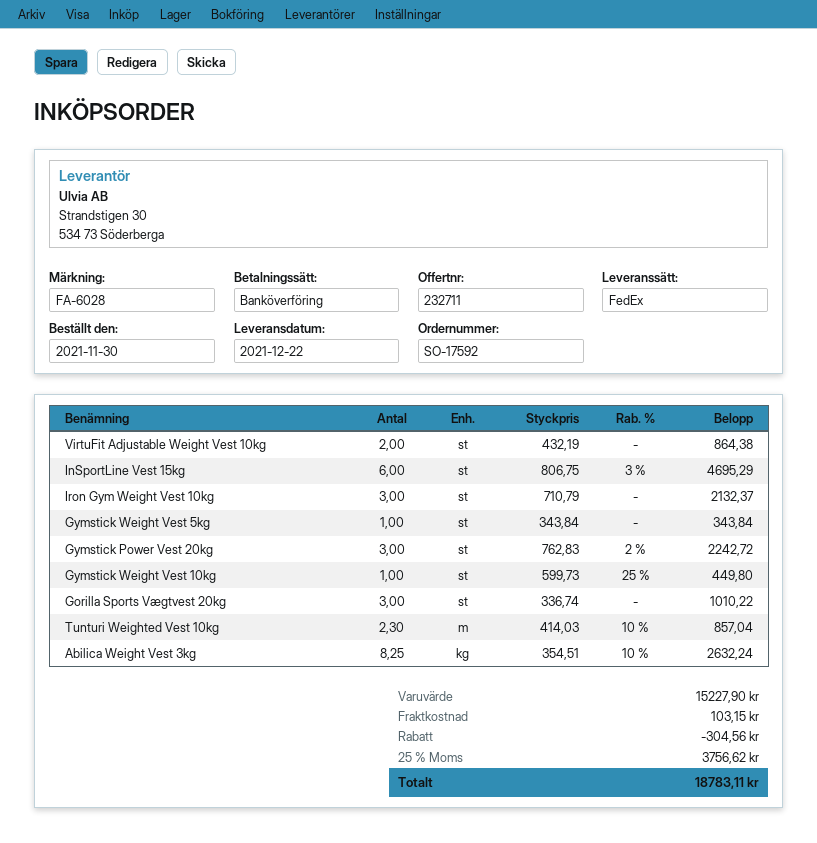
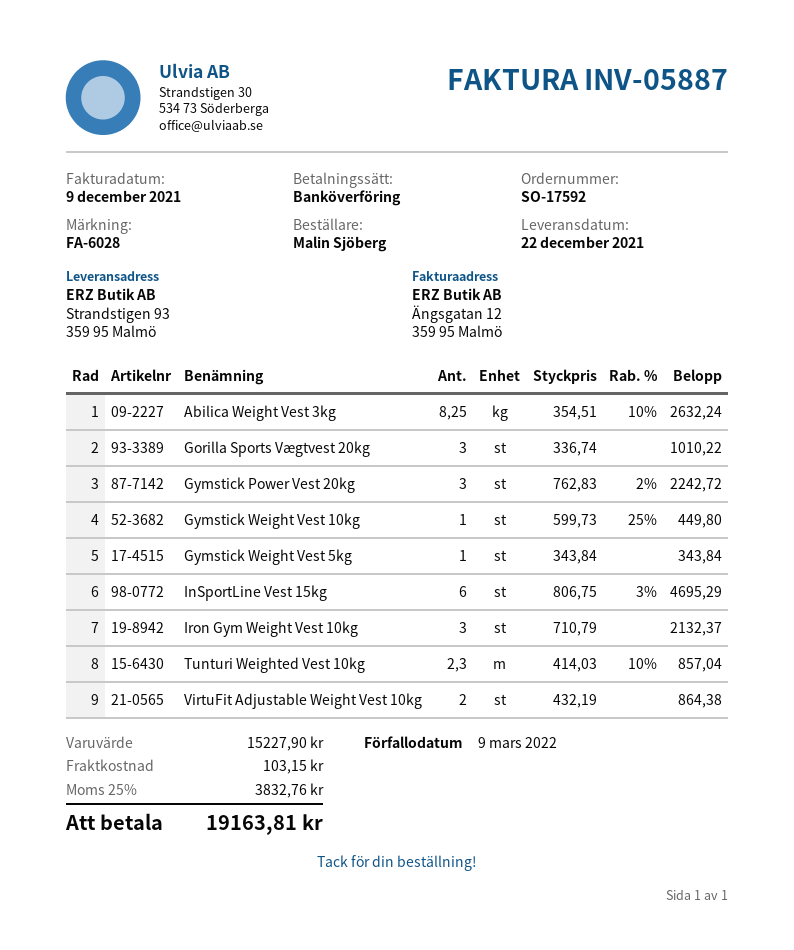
discount: 304.56 -> none
tax: 25% = 3756.62 -> 25% = 3832.76
total: 18783.11 -> 19163.81

